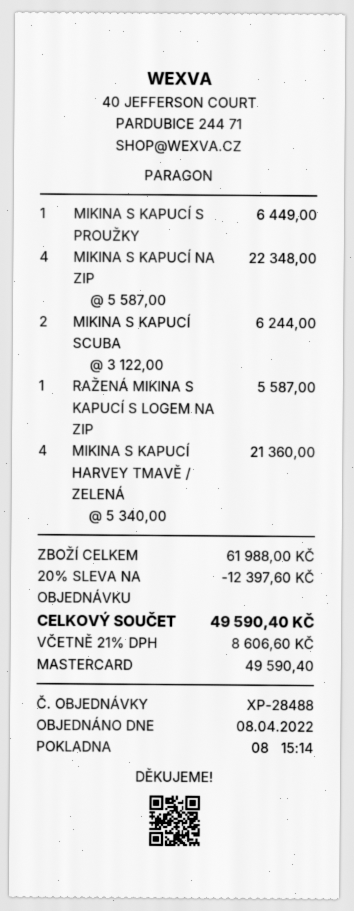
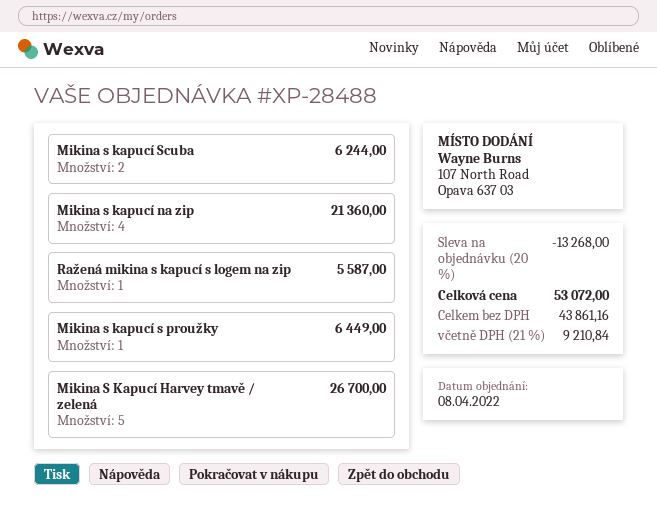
MIKINA S KAPUCÍ NA ZIP: 4 for 22348.00 -> 4 for 21360.00
MIKINA S KAPUCÍ HARVEY TMAVĚ / ZELENÁ: 4 for 21360.00 -> 5 for 26700.00
discount: 20% = 12397.60 -> 20% = 13268.00
tax: 21% = 8606.60 -> 21% = 9210.84
total: 49590.40 -> 53072.00

